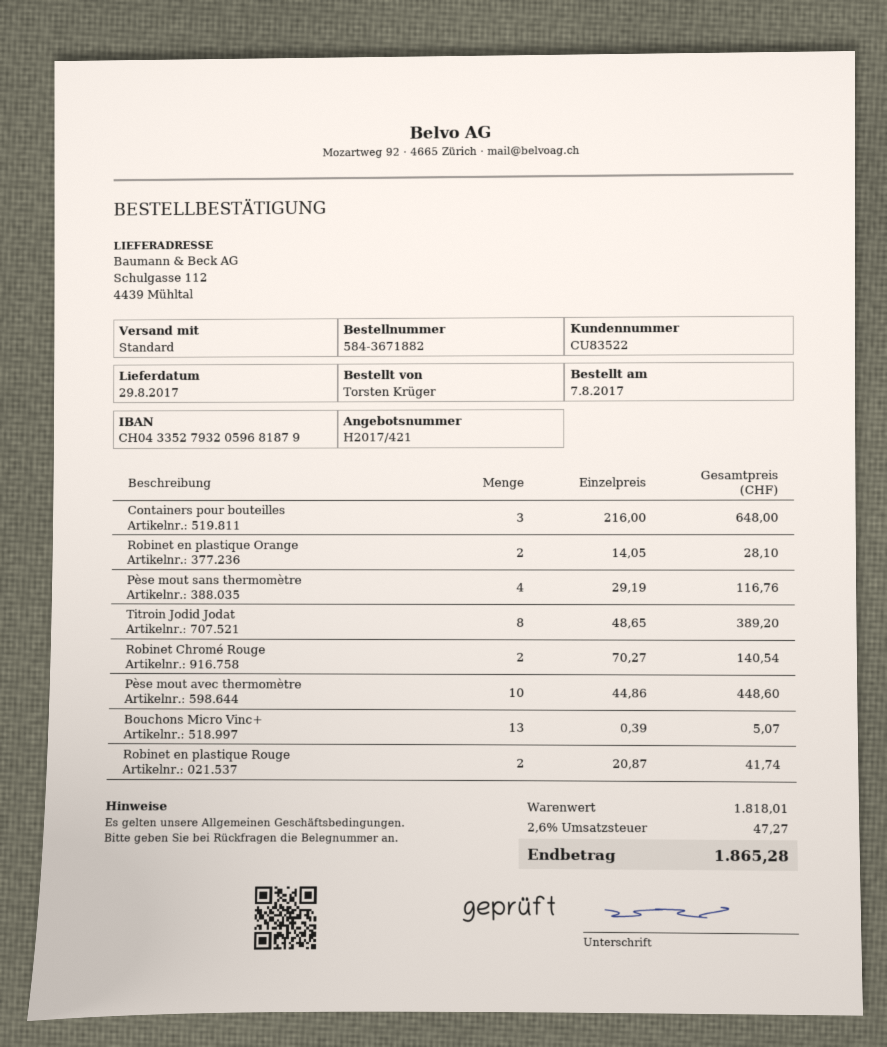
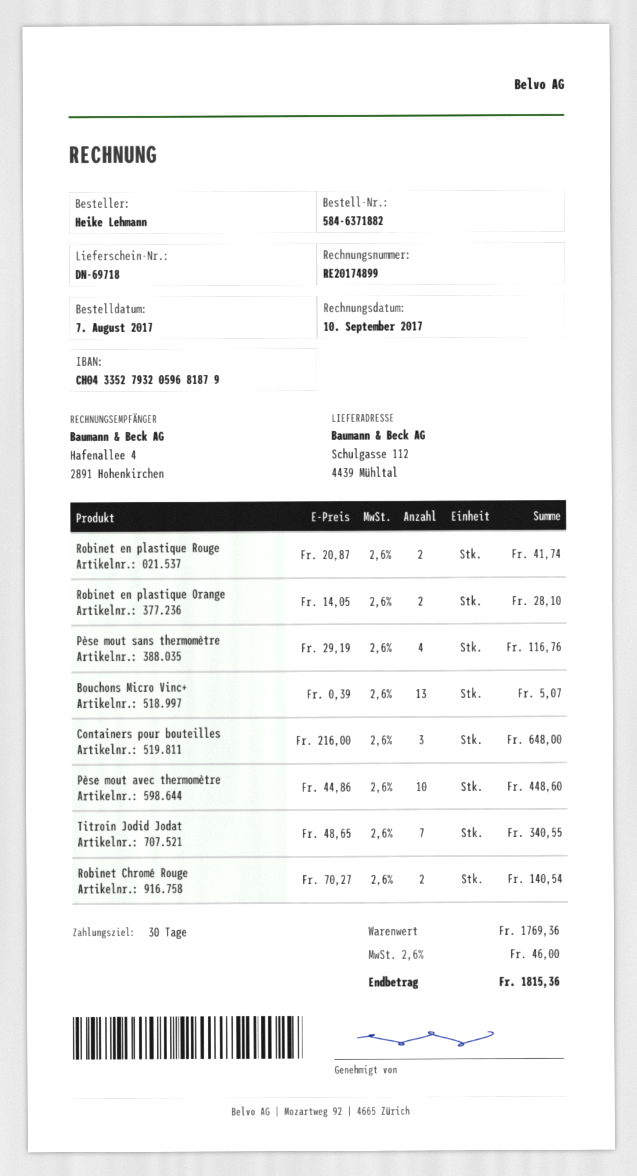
order number: 584-3671882 -> 584-6371882
ordered by: Torsten Krüger -> Heike Lehmann
Titroin Jodid Jodat: 8 x 48.65 = 389.20 -> 7 x 48.65 = 340.55
subtotal: 1818.01 -> 1769.36
tax: 2.6% = 47.27 -> 2.6% = 46.00
total: 1865.28 -> 1815.36

